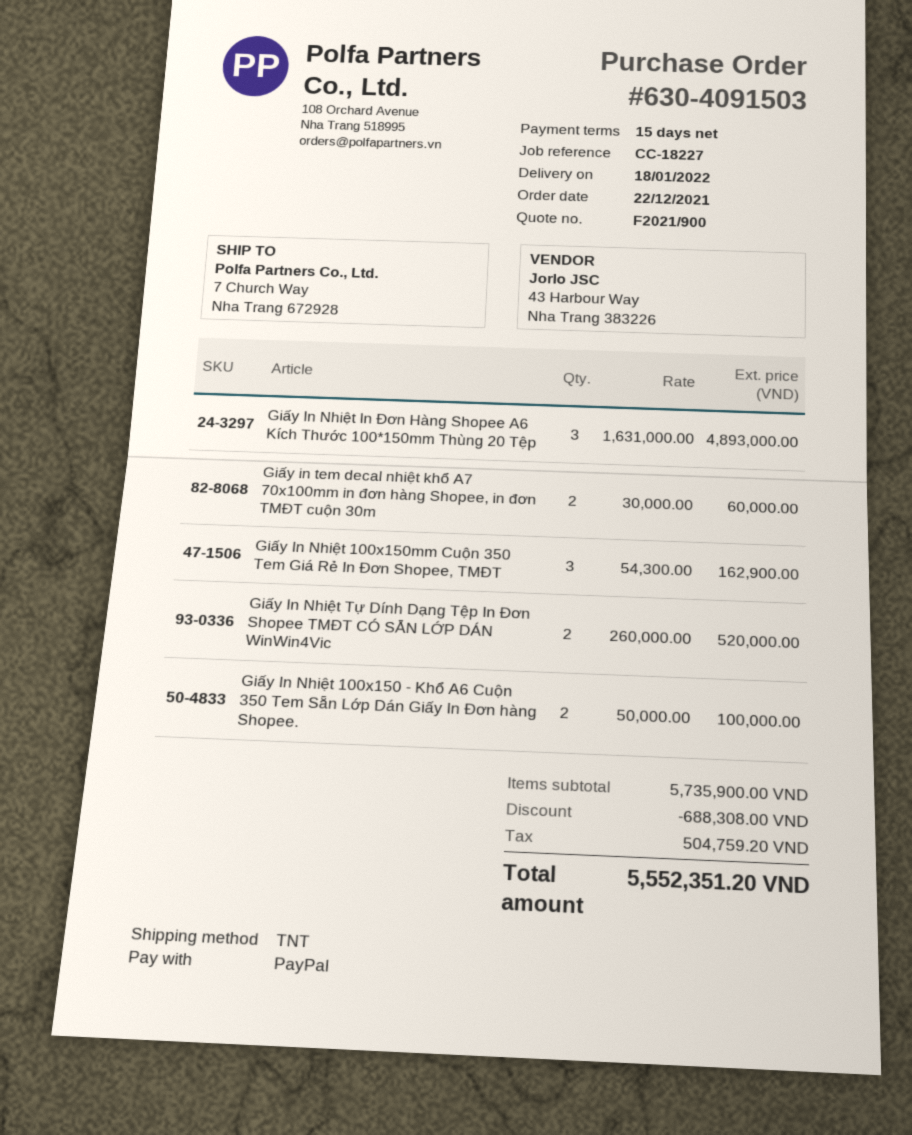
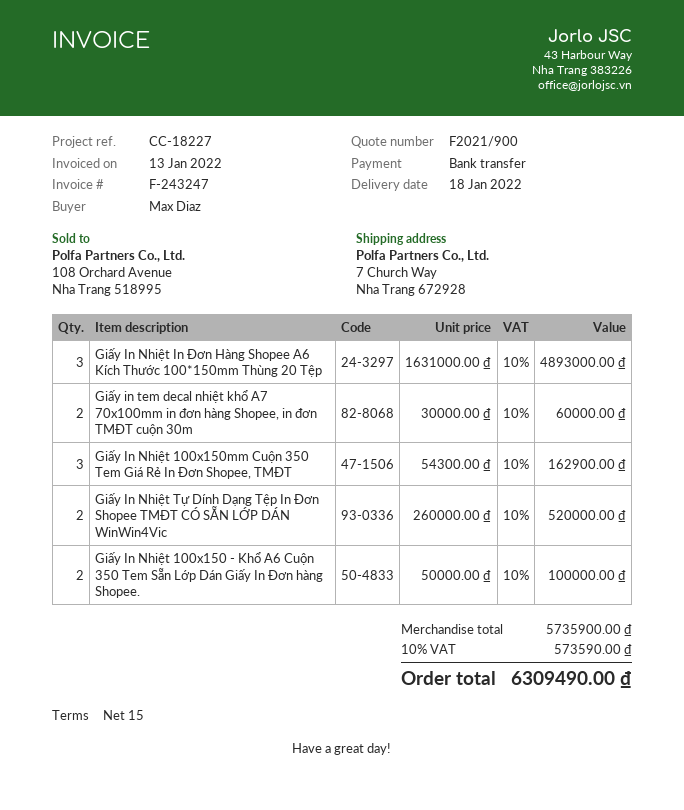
payment method: PayPal -> bank transfer
discount: 688308.00 -> none
tax: 504759.20 -> 573590.00
total: 5552351.20 -> 6309490.00

